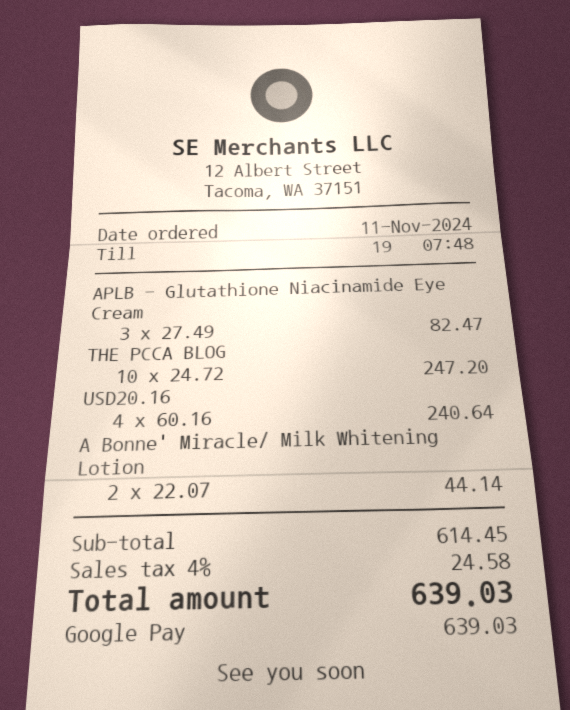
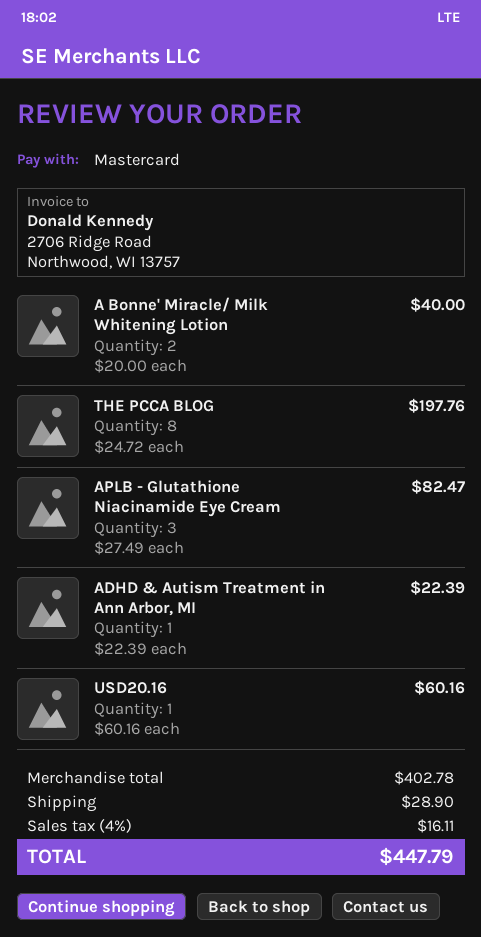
payment method: Google Pay -> Mastercard
THE PCCA BLOG: 10 x 24.72 = 247.20 -> 8 x 24.72 = 197.76
USD20.16: 4 x 60.16 = 240.64 -> 1 x 60.16 = 60.16
A Bonne' Miracle/ Milk Whitening Lotion: 2 x 22.07 = 44.14 -> 2 x 20.00 = 40.00
ADHD & Autism Treatment in Ann Arbor, MI: none -> 1 x 22.39 = 22.39
subtotal: 614.45 -> 402.78
shipping: none -> 28.90
tax: 4% = 24.58 -> 4% = 16.11
total: 639.03 -> 447.79

